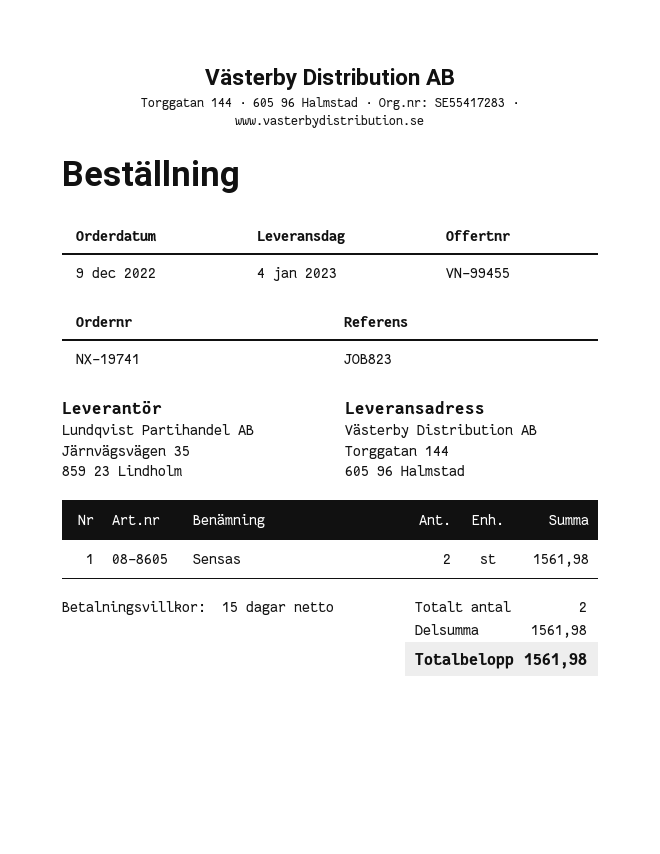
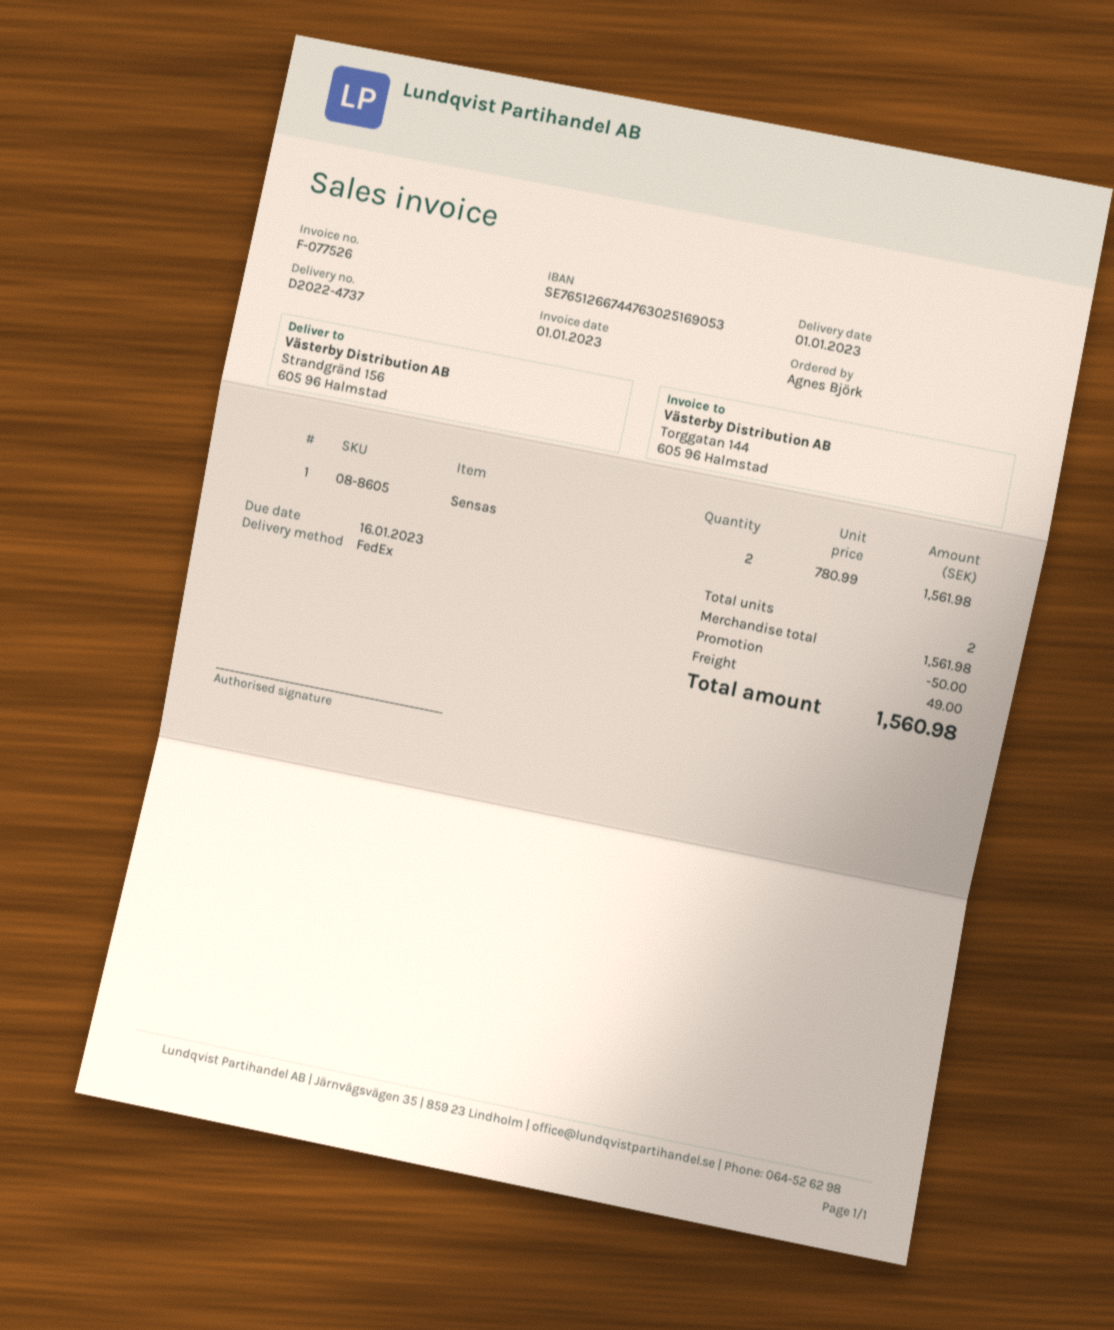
delivery date: 2023-01-04 -> 2023-01-01
ship to: Torggatan 144, 605 96 Halmstad -> Strandgränd 156, 605 96 Halmstad
discount: none -> 50.00
shipping: none -> 49.00
total: 1561.98 -> 1560.98

